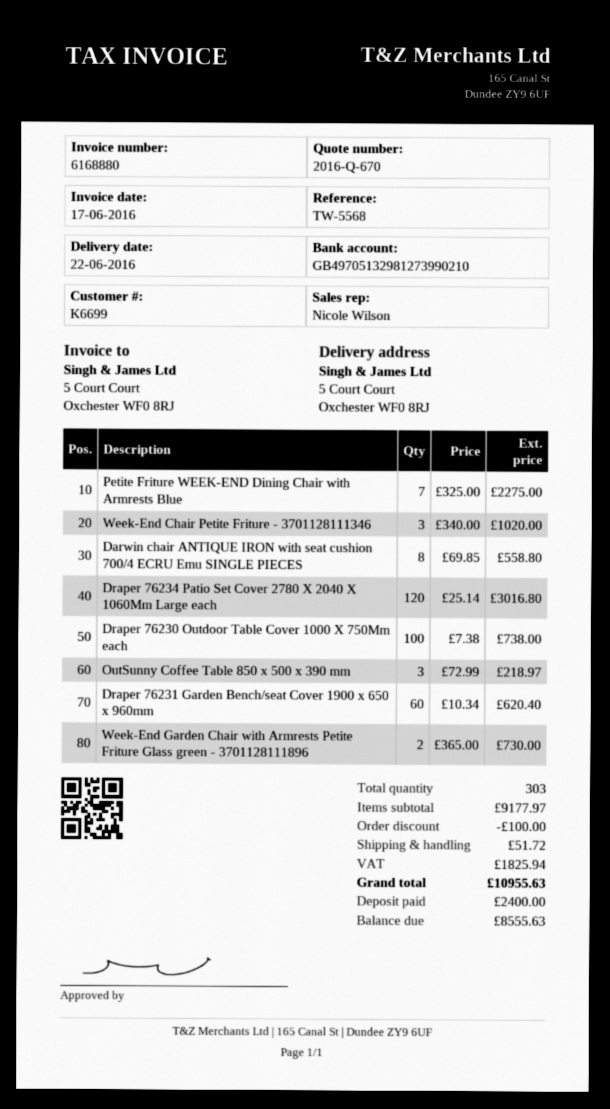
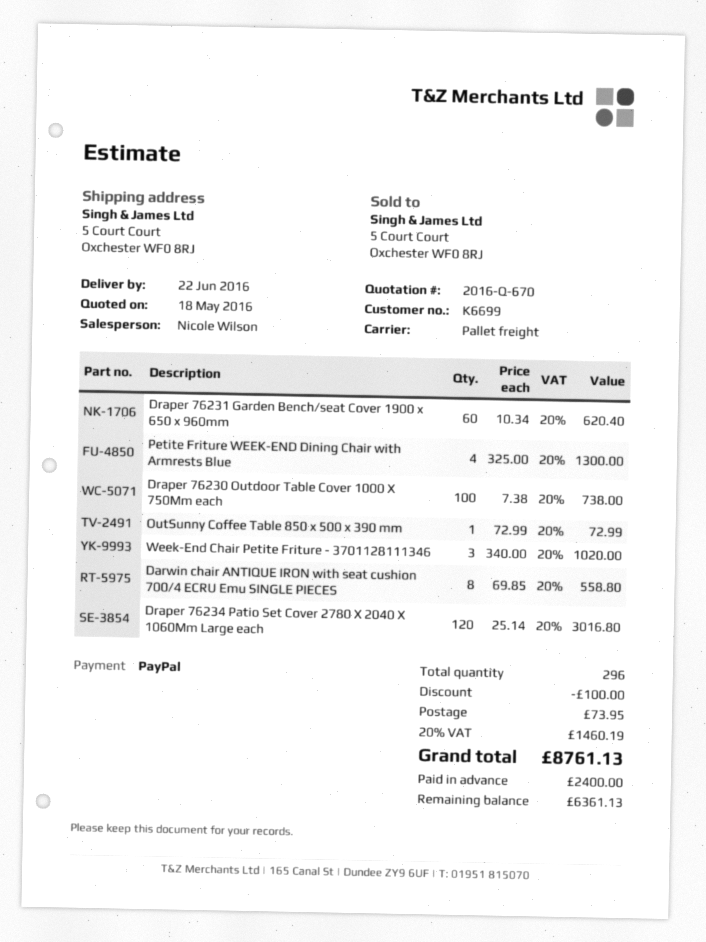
Petite Friture WEEK-END Dining Chair with Armrests Blue: 7 x 325.00 = 2275.00 -> 4 x 325.00 = 1300.00
OutSunny Coffee Table 850 x 500 x 390 mm: 3 x 72.99 = 218.97 -> 1 x 72.99 = 72.99
Week-End Garden Chair with Armrests Petite Friture Glass green - 3701128111896: 2 x 365.00 = 730.00 -> none
total quantity: 303 -> 296
shipping: 51.72 -> 73.95
tax: 1825.94 -> 1460.19
total: 10955.63 -> 8761.13
balance: 8555.63 -> 6361.13

